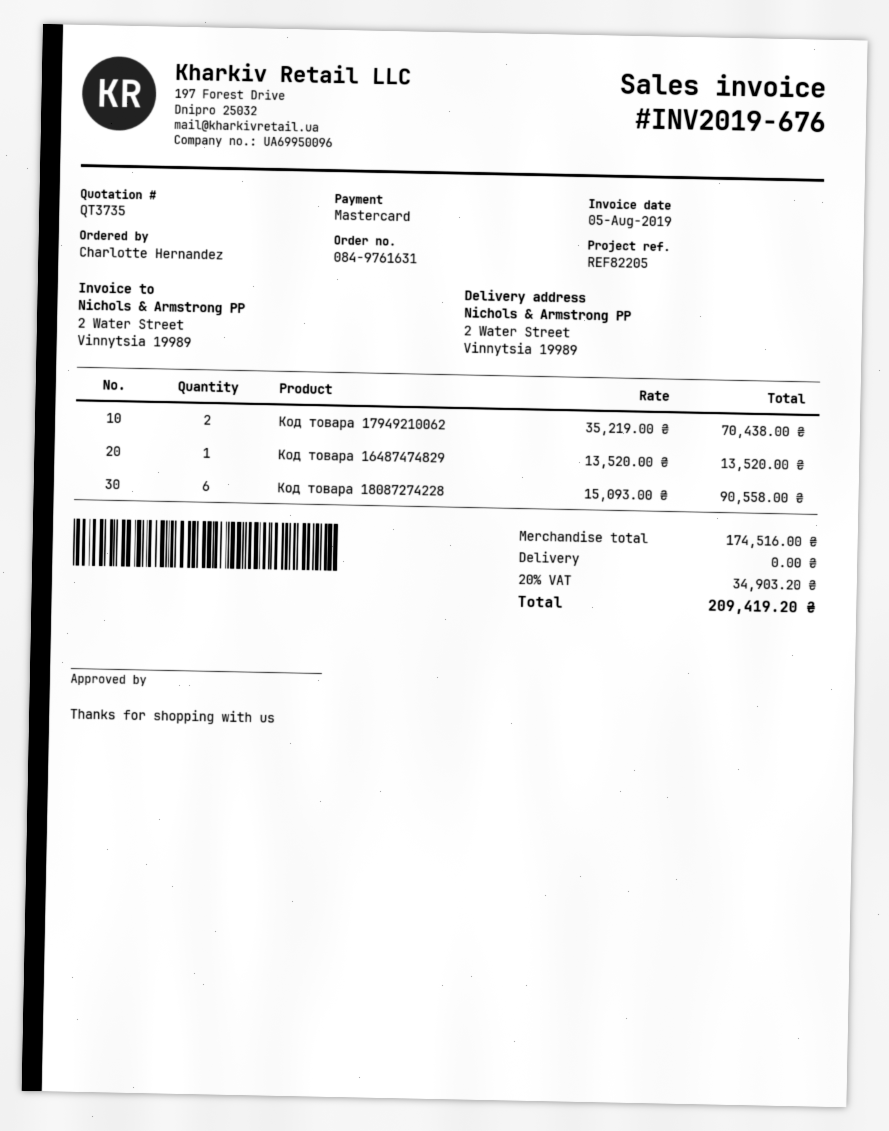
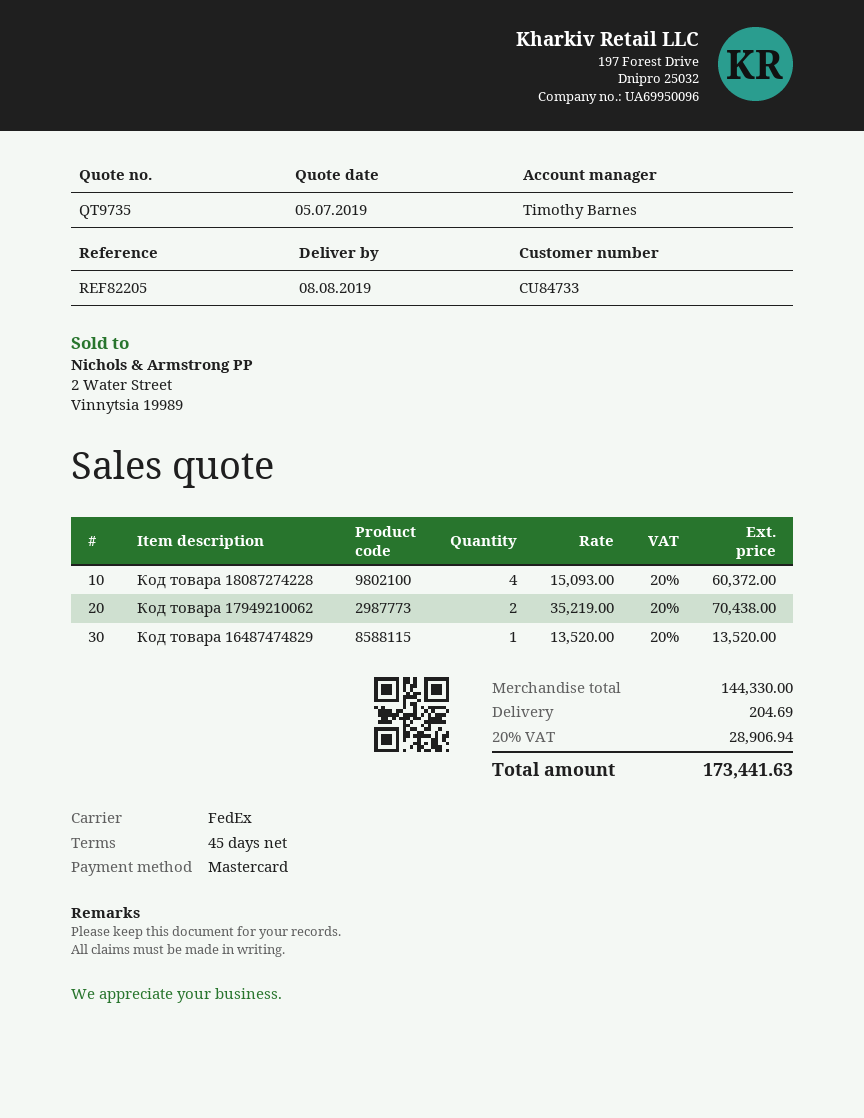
quote number: QT3735 -> QT9735
Код товара 18087274228: 6 x 15093.00 = 90558.00 -> 4 x 15093.00 = 60372.00
subtotal: 174516.00 -> 144330.00
shipping: 0.00 -> 204.69
tax: 20% = 34903.20 -> 20% = 28906.94
total: 209419.20 -> 173441.63

